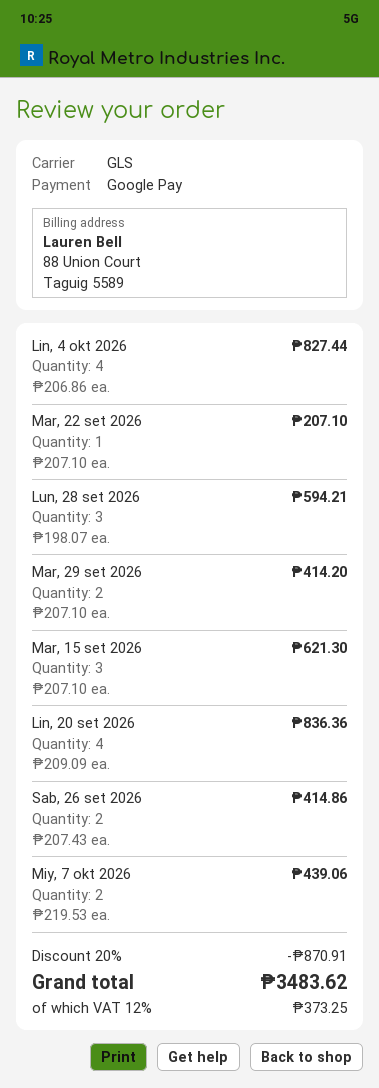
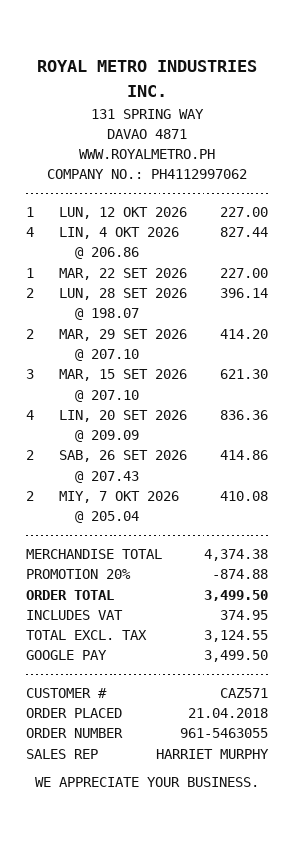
Mar, 22 set 2026: 1 x 207.10 = 207.10 -> 1 x 227.00 = 227.00
Lun, 28 set 2026: 3 x 198.07 = 594.21 -> 2 x 198.07 = 396.14
Miy, 7 okt 2026: 2 x 219.53 = 439.06 -> 2 x 205.04 = 410.08
LUN, 12 OKT 2026: none -> 1 x 227.00 = 227.00
discount: 20% = 870.91 -> 20% = 874.88
tax: 373.25 -> 374.95
total: 3483.62 -> 3499.50

